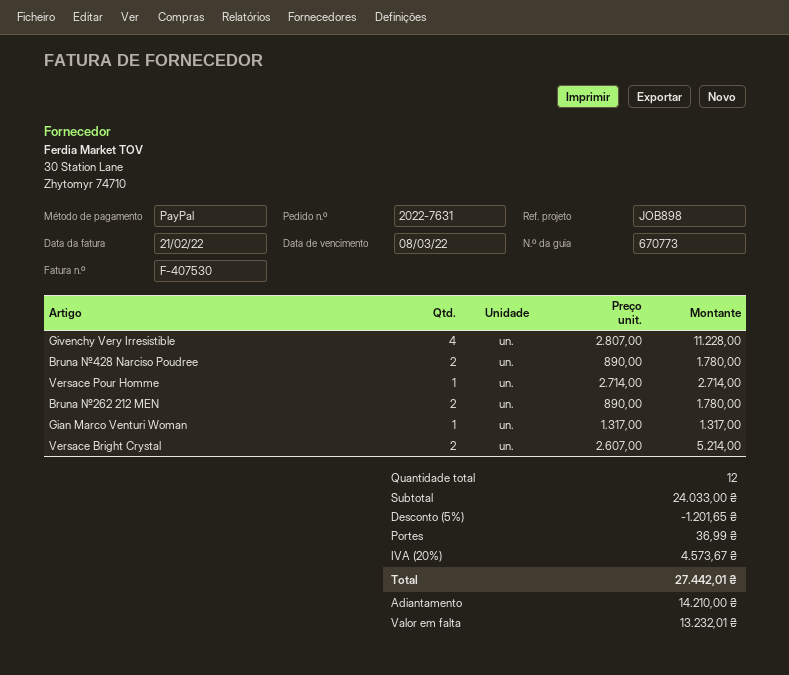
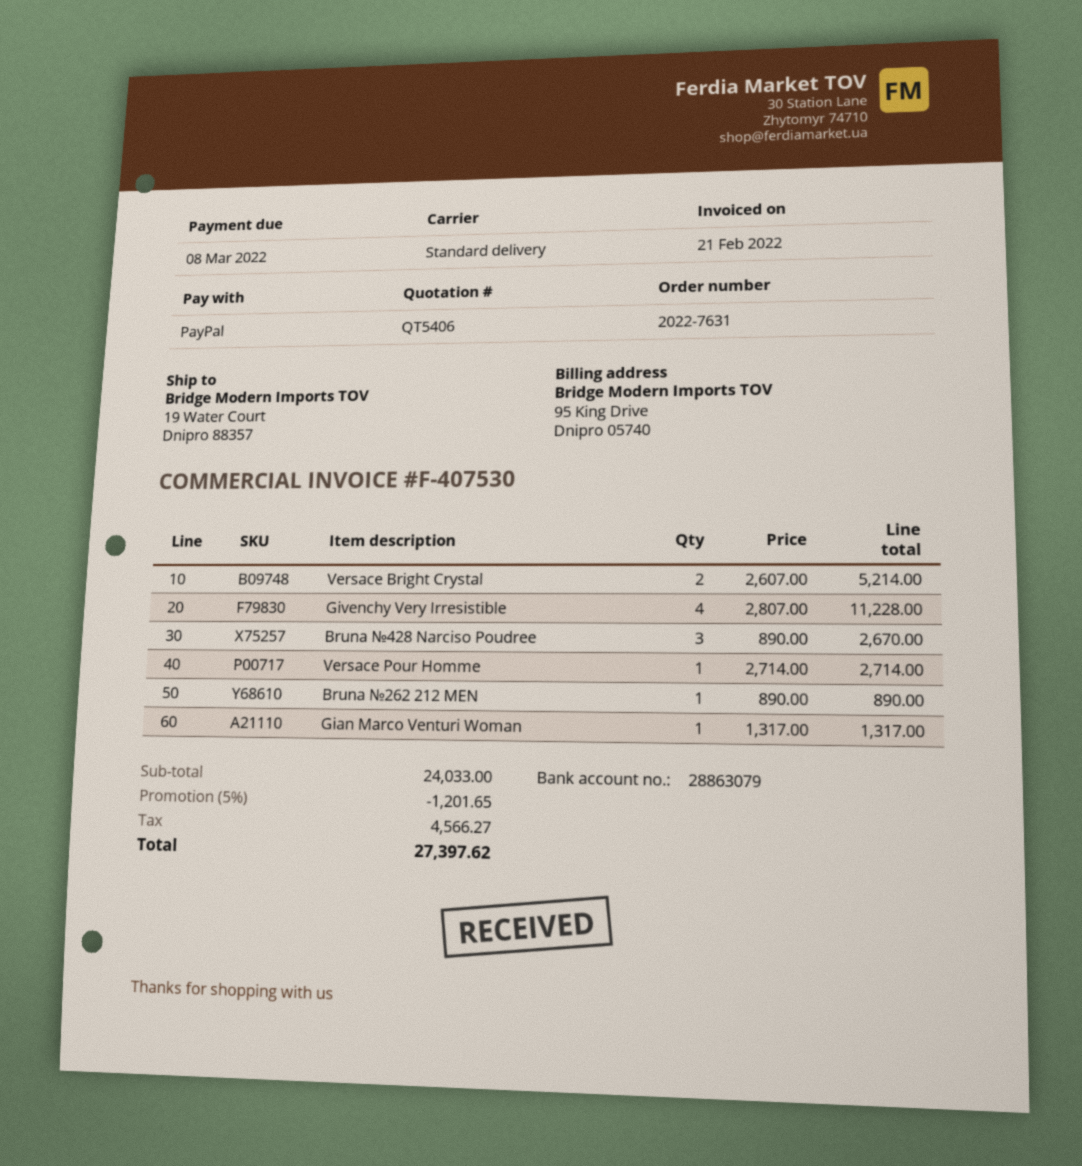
Bruna №428 Narciso Poudree: 2 x 890.00 = 1780.00 -> 3 x 890.00 = 2670.00
Bruna №262 212 MEN: 2 x 890.00 = 1780.00 -> 1 x 890.00 = 890.00
shipping: 36.99 -> none
tax: 4573.67 -> 4566.27
total: 27442.01 -> 27397.62

